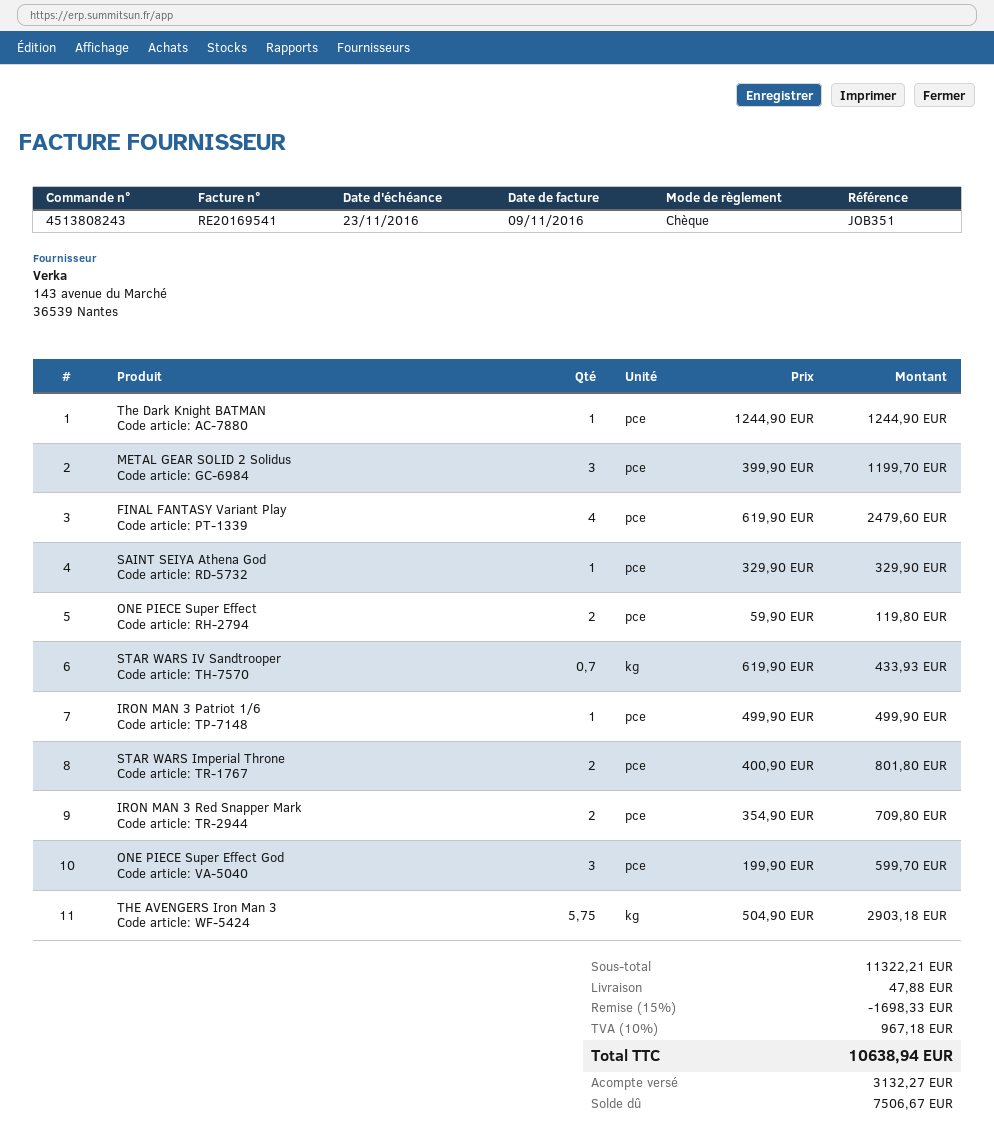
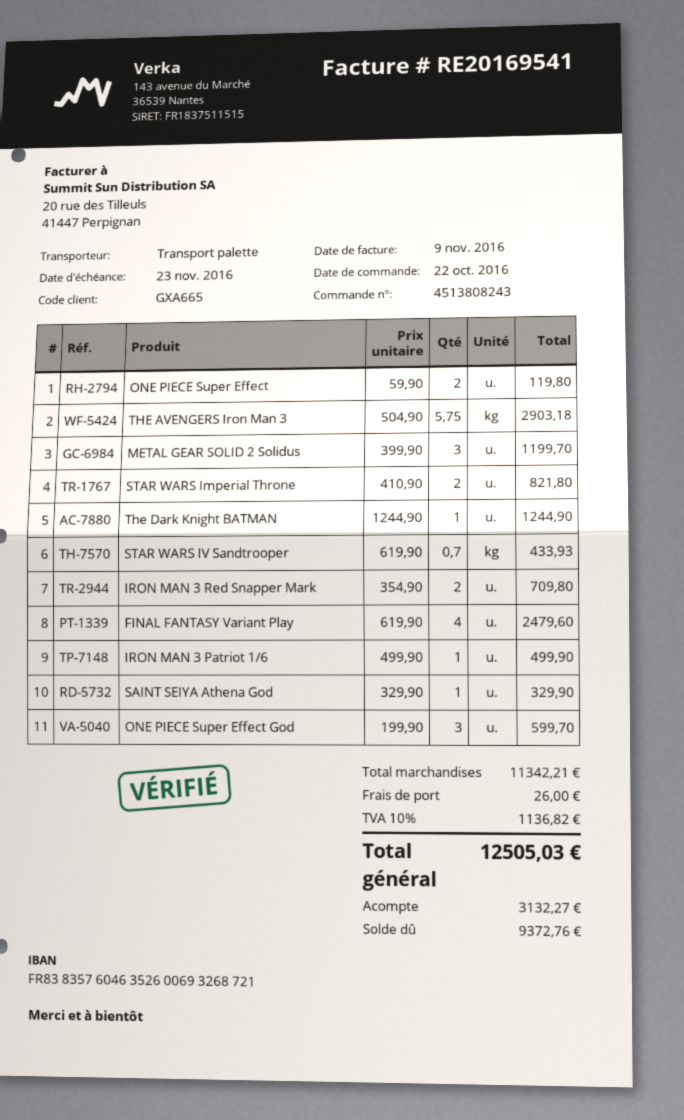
STAR WARS Imperial Throne: 2 x 400.90 = 801.80 -> 2 x 410.90 = 821.80
subtotal: 11322.21 -> 11342.21
discount: 15% = 1698.33 -> none
shipping: 47.88 -> 26.00
tax: 10% = 967.18 -> 10% = 1136.82
total: 10638.94 -> 12505.03
balance: 7506.67 -> 9372.76

